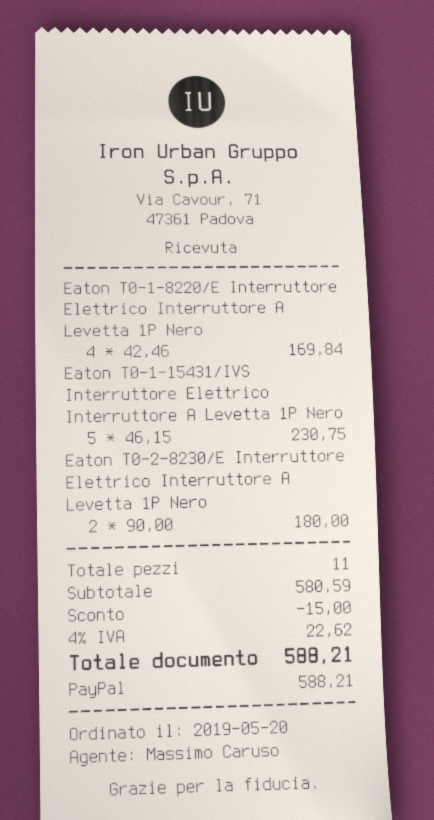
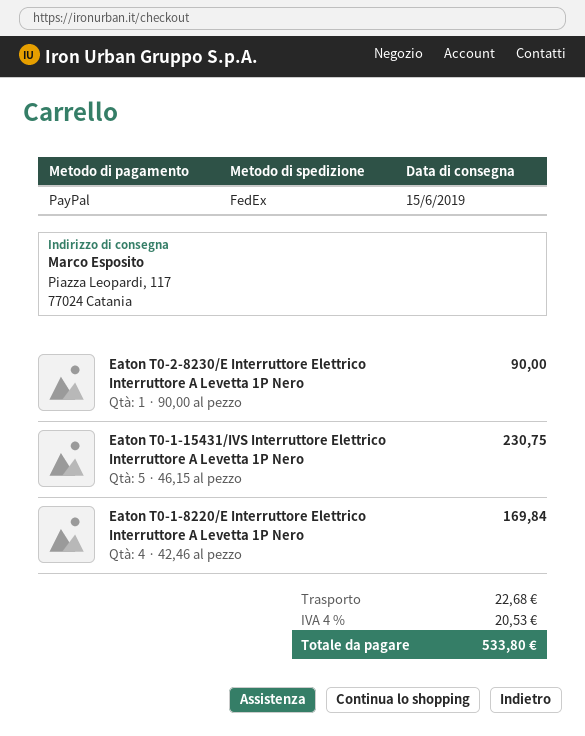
Eaton T0-2-8230/E Interruttore Elettrico Interruttore A Levetta 1P Nero: 2 x 90.00 = 180.00 -> 1 x 90.00 = 90.00
discount: 15.00 -> none
shipping: none -> 22.68
tax: 4% = 22.62 -> 4% = 20.53
total: 588.21 -> 533.80

